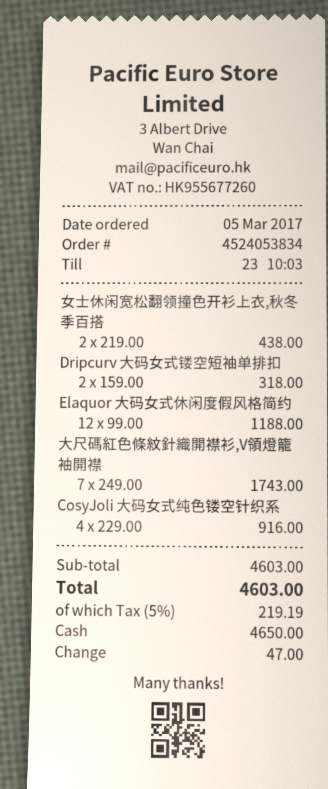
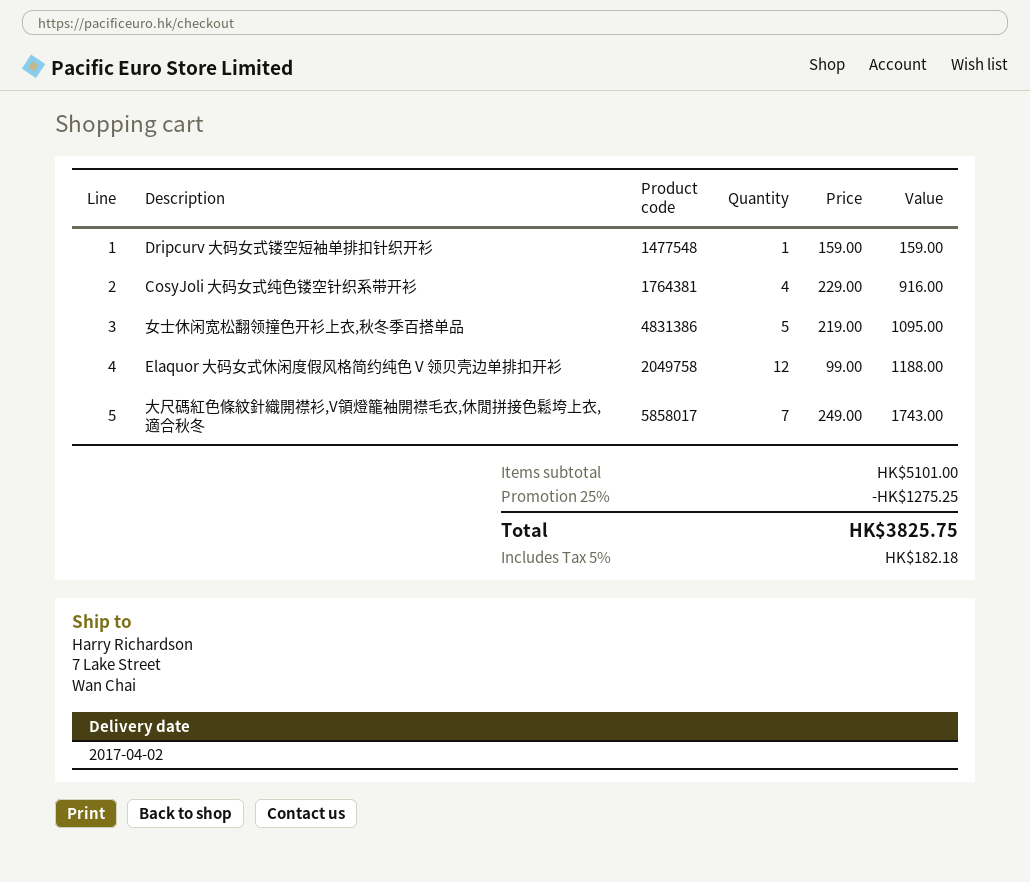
女士休闲宽松翻领撞色开衫上衣,秋冬季百搭: 2 x 219.00 = 438.00 -> 5 x 219.00 = 1095.00
Dripcurv 大码女式镂空短袖单排扣: 2 x 159.00 = 318.00 -> 1 x 159.00 = 159.00
subtotal: 4603.00 -> 5101.00
discount: none -> 25% = 1275.25
tax: 5% = 219.19 -> 5% = 182.18
total: 4603.00 -> 3825.75

